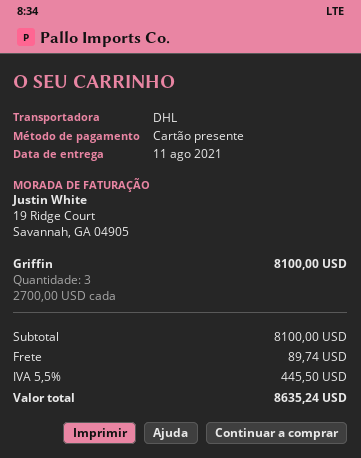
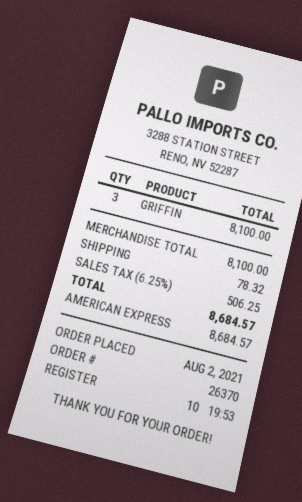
payment method: gift card -> American Express
shipping: 89.74 -> 78.32
tax: 5.5% = 445.50 -> 6.25% = 506.25
total: 8635.24 -> 8684.57

